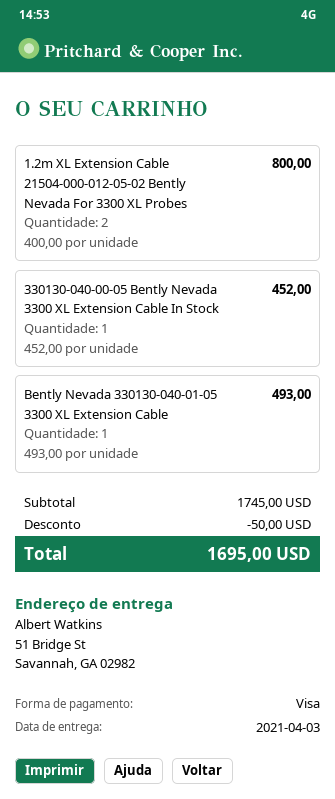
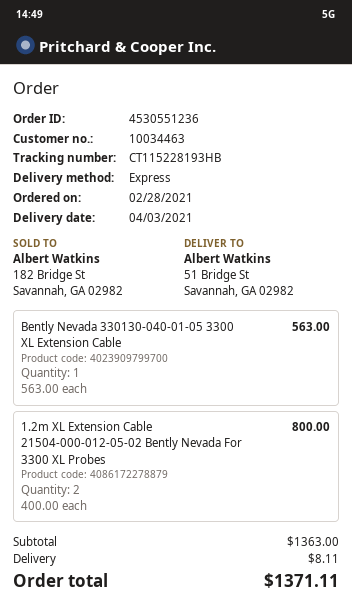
330130-040-00-05 Bently Nevada 3300 XL Extension Cable In Stock: 1 x 452.00 = 452.00 -> none
Bently Nevada 330130-040-01-05 3300 XL Extension Cable: 1 x 493.00 = 493.00 -> 1 x 563.00 = 563.00
subtotal: 1745.00 -> 1363.00
discount: 50.00 -> none
shipping: none -> 8.11
total: 1695.00 -> 1371.11

